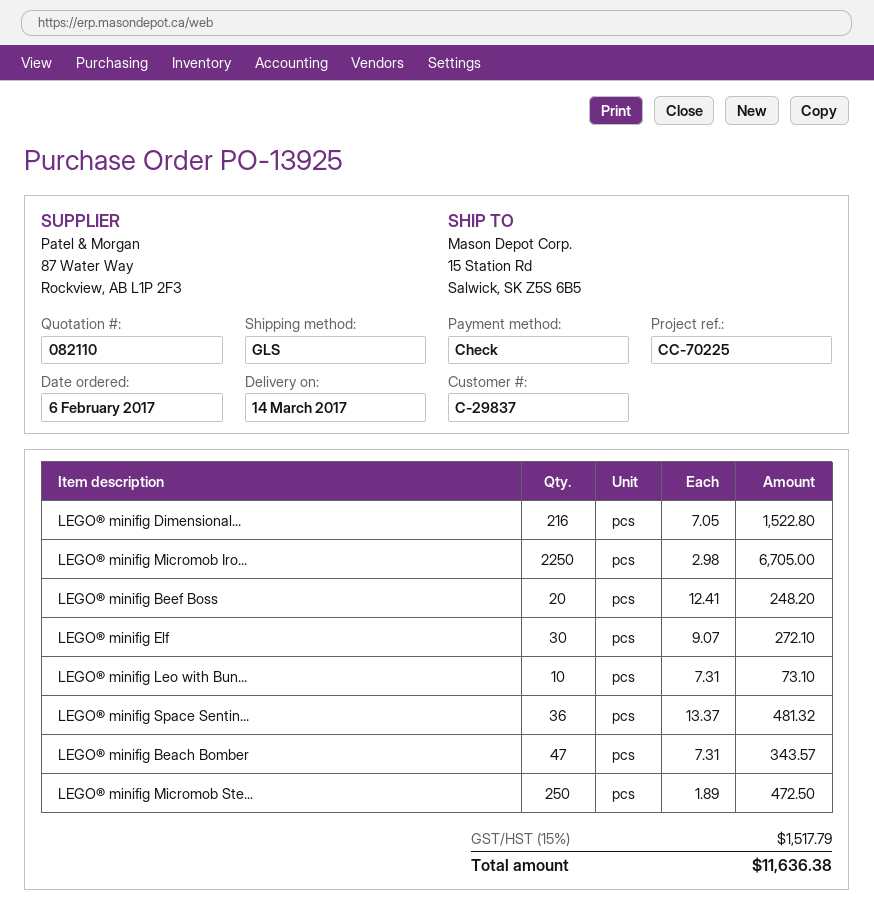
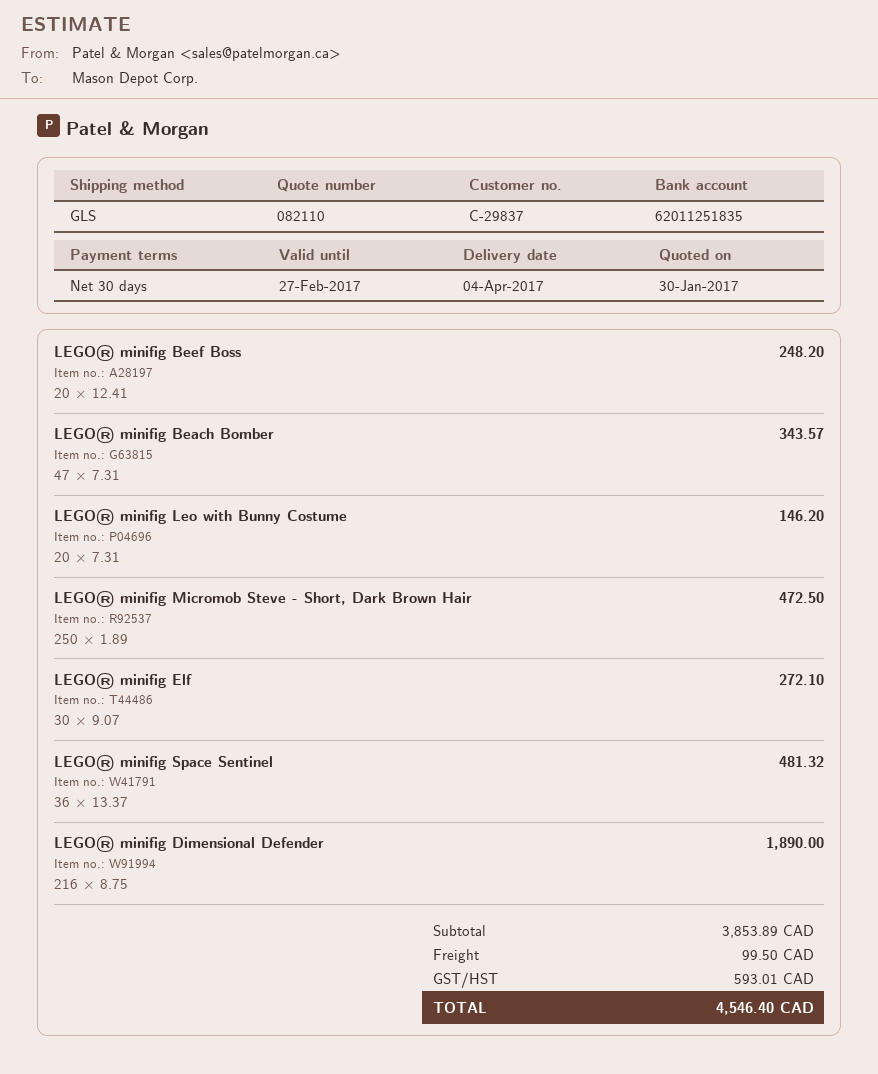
delivery date: 2017-03-14 -> 2017-04-04
LEGO® minifig Dimensional...: 216 x 7.05 = 1522.80 -> 216 x 8.75 = 1890.00
LEGO® minifig Micromob Iro...: 2250 x 2.98 = 6705.00 -> none
LEGO® minifig Leo with Bun...: 10 x 7.31 = 73.10 -> 20 x 7.31 = 146.20
shipping: none -> 99.50
tax: 1517.79 -> 593.01
total: 11636.38 -> 4546.40

